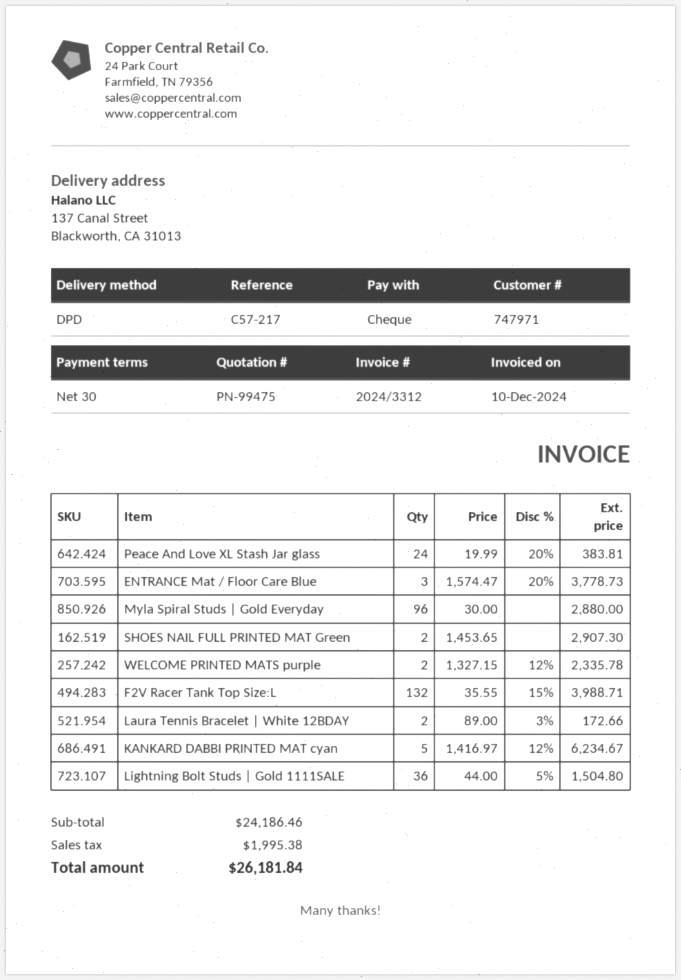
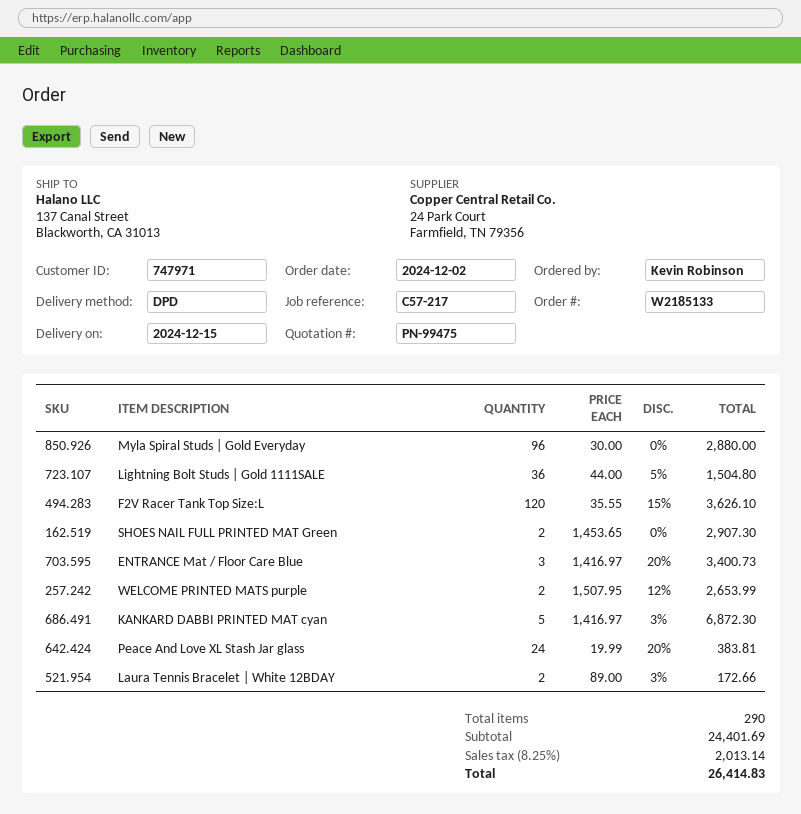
ENTRANCE Mat / Floor Care Blue: 3 x 1574.47 - 20% = 3778.73 -> 3 x 1416.97 - 20% = 3400.73
WELCOME PRINTED MATS purple: 2 x 1327.15 - 12% = 2335.78 -> 2 x 1507.95 - 12% = 2653.99
F2V Racer Tank Top Size:L: 132 x 35.55 - 15% = 3988.71 -> 120 x 35.55 - 15% = 3626.10
KANKARD DABBI PRINTED MAT cyan: 5 x 1416.97 - 12% = 6234.67 -> 5 x 1416.97 - 3% = 6872.30
subtotal: 24186.46 -> 24401.69
tax: 1995.38 -> 2013.14
total: 26181.84 -> 26414.83

